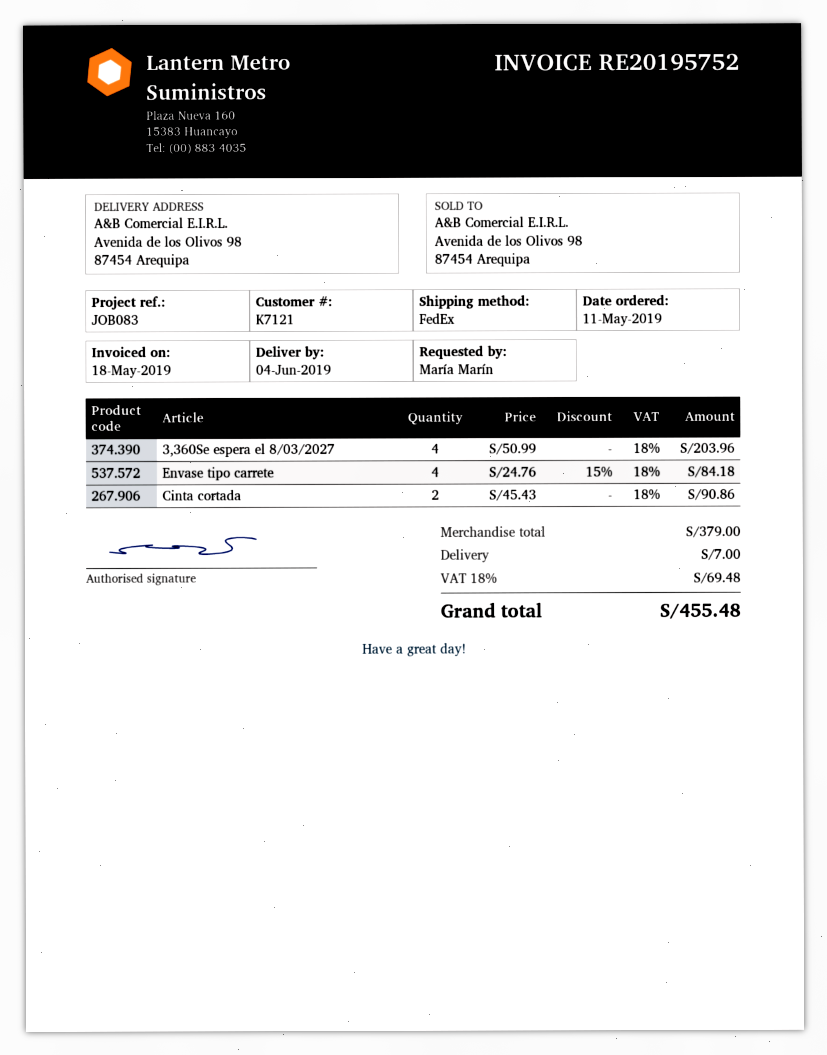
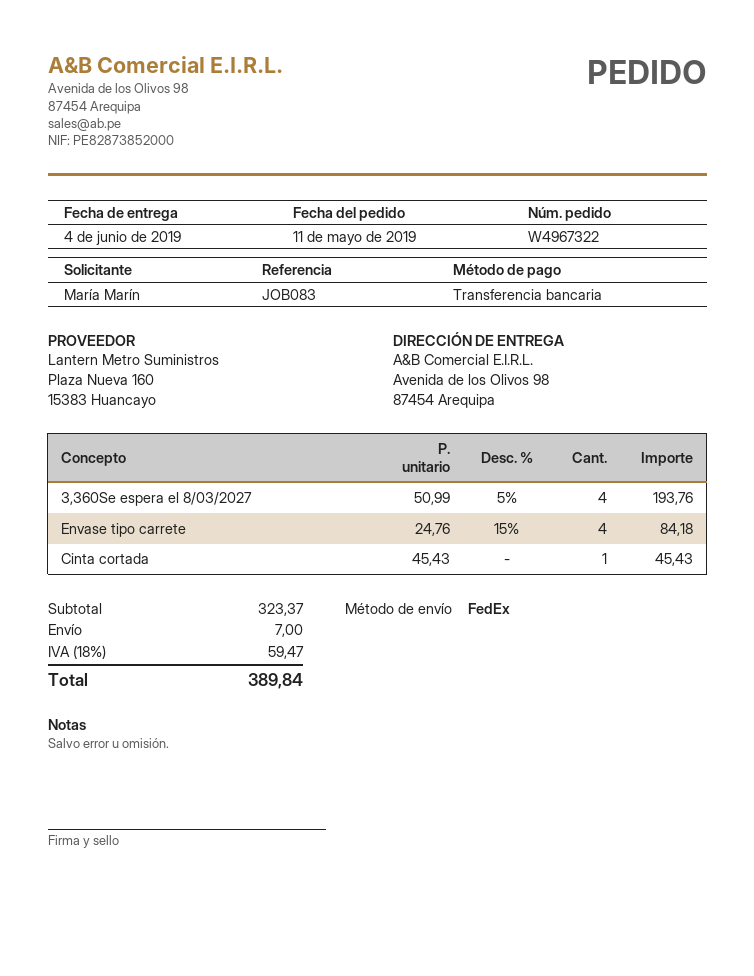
3,360Se espera el 8/03/2027: 4 x 50.99 = 203.96 -> 4 x 50.99 - 5% = 193.76
Cinta cortada: 2 x 45.43 = 90.86 -> 1 x 45.43 = 45.43
subtotal: 379.00 -> 323.37
tax: 18% = 69.48 -> 18% = 59.47
total: 455.48 -> 389.84

